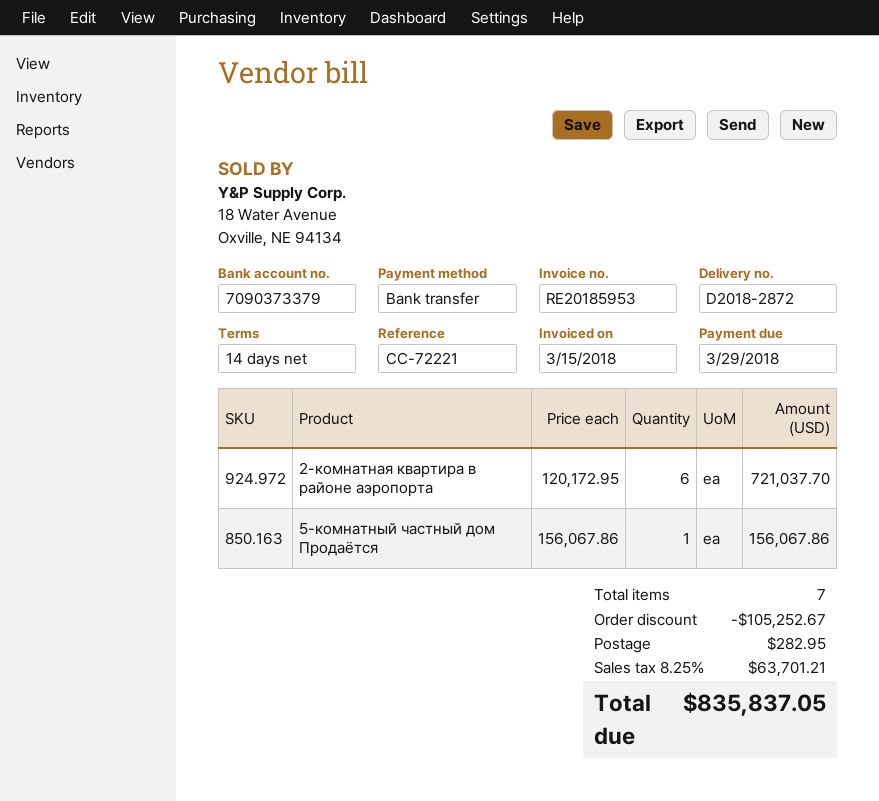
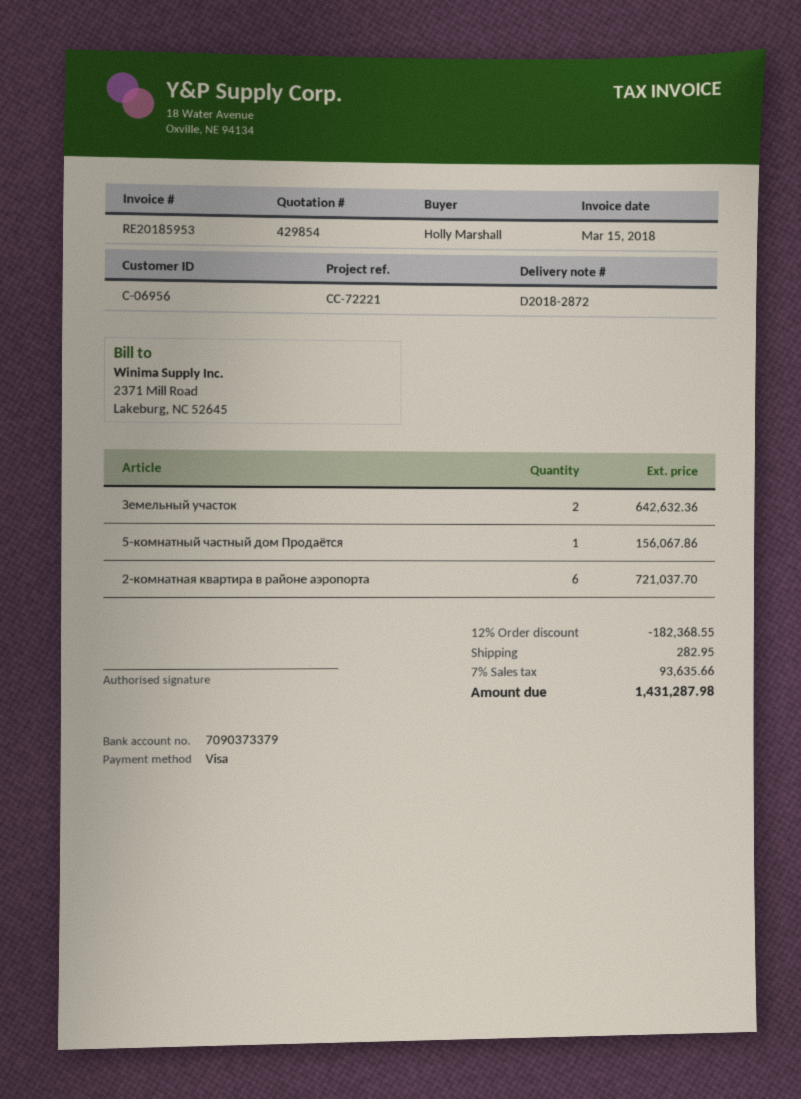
payment method: bank transfer -> Visa
Земельный участок: none -> 2 for 642632.36
discount: 105252.67 -> 182368.55
tax: 8.25% = 63701.21 -> 7% = 93635.66
total: 835837.05 -> 1431287.98

